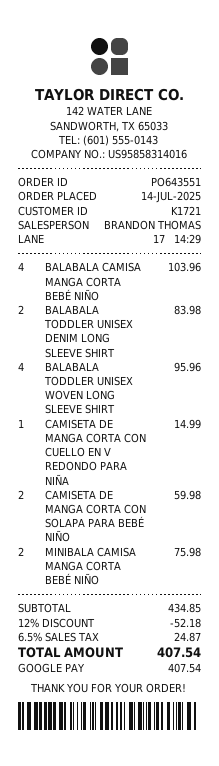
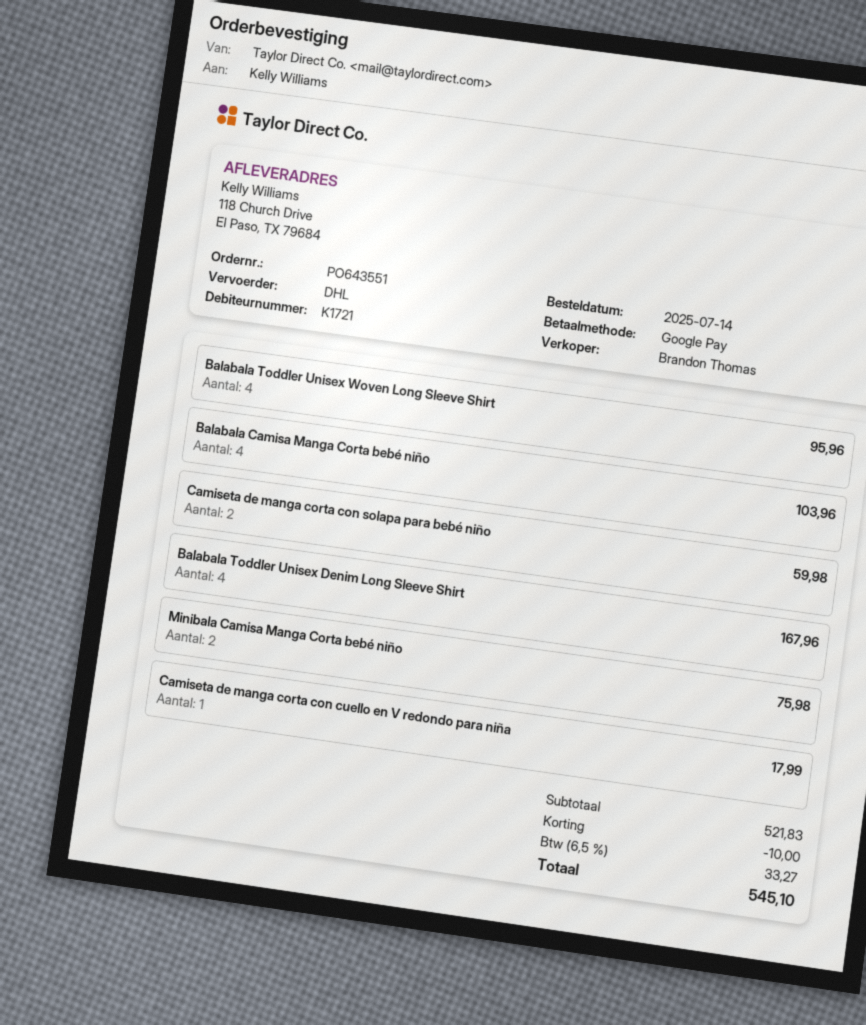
BALABALA TODDLER UNISEX DENIM LONG SLEEVE SHIRT: 2 for 83.98 -> 4 for 167.96
CAMISETA DE MANGA CORTA CON CUELLO EN V REDONDO PARA NIÑA: 1 for 14.99 -> 1 for 17.99
subtotal: 434.85 -> 521.83
discount: 52.18 -> 10.00
tax: 6.5% = 24.87 -> 6.5% = 33.27
total: 407.54 -> 545.10

